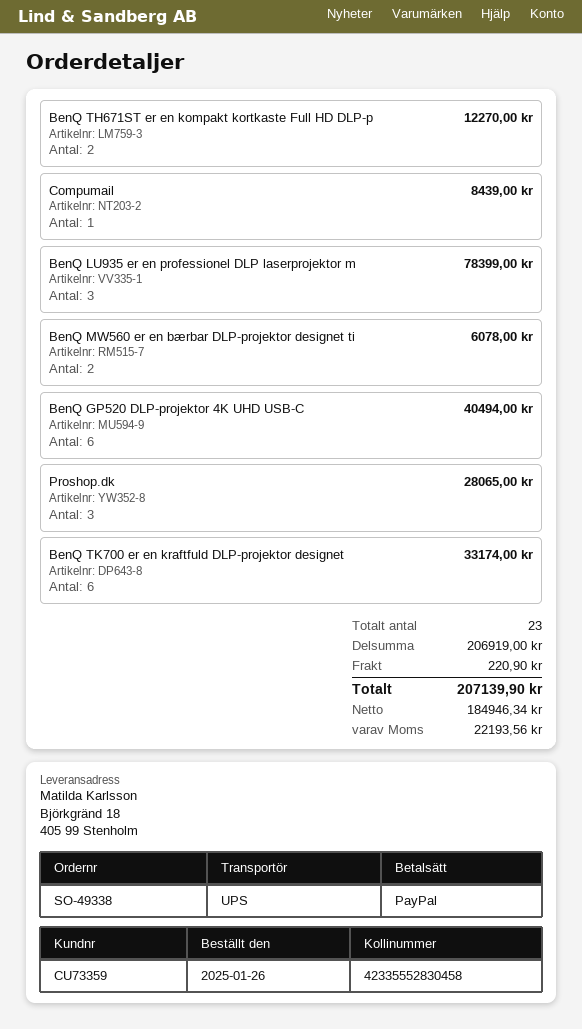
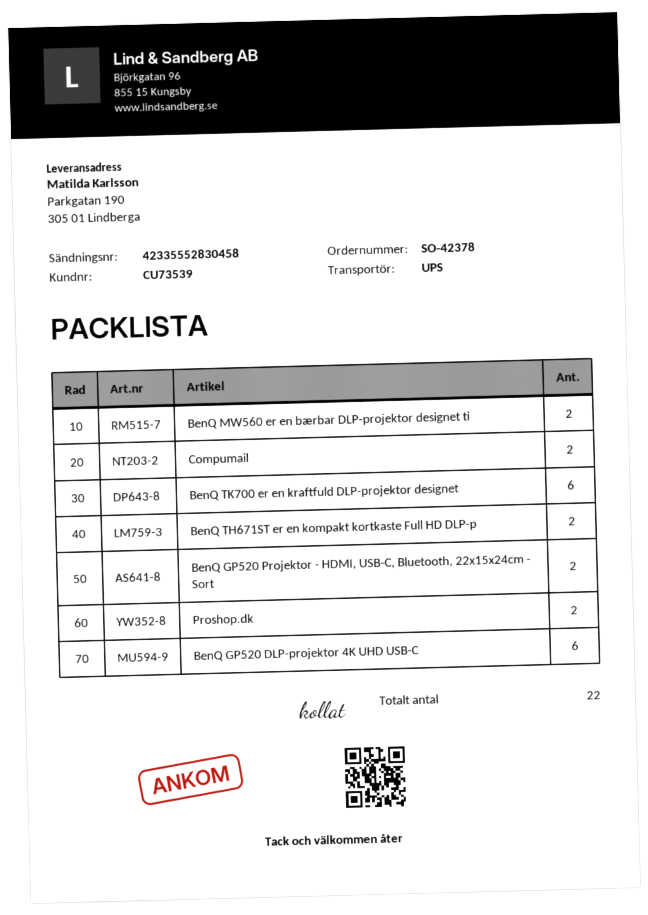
order number: SO-49338 -> SO-42378
customer number: CU73359 -> CU73539
ship to: Björkgränd 18, 405 99 Stenholm -> Parkgatan 190, 305 01 Lindberga
Compumail: 1 -> 2
BenQ LU935 er en professionel DLP laserprojektor m: 3 -> none
Proshop.dk: 3 -> 2
BenQ GP520 Projektor - HDMI, USB-C, Bluetooth, 22x15x24cm - Sort: none -> 2
total quantity: 23 -> 22

